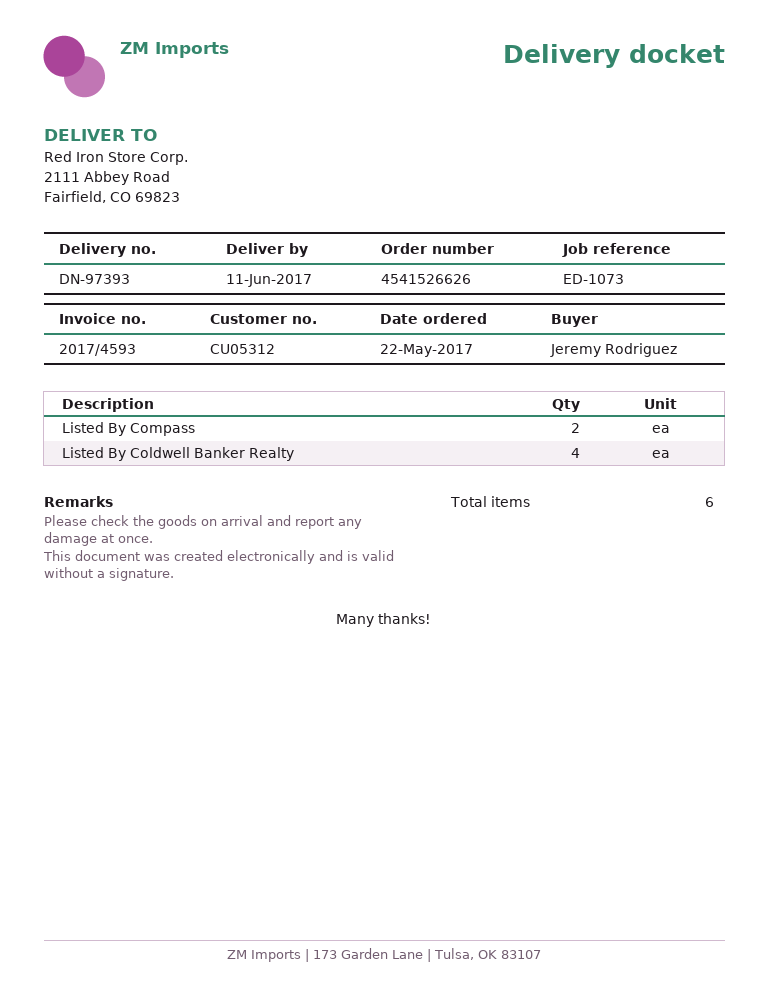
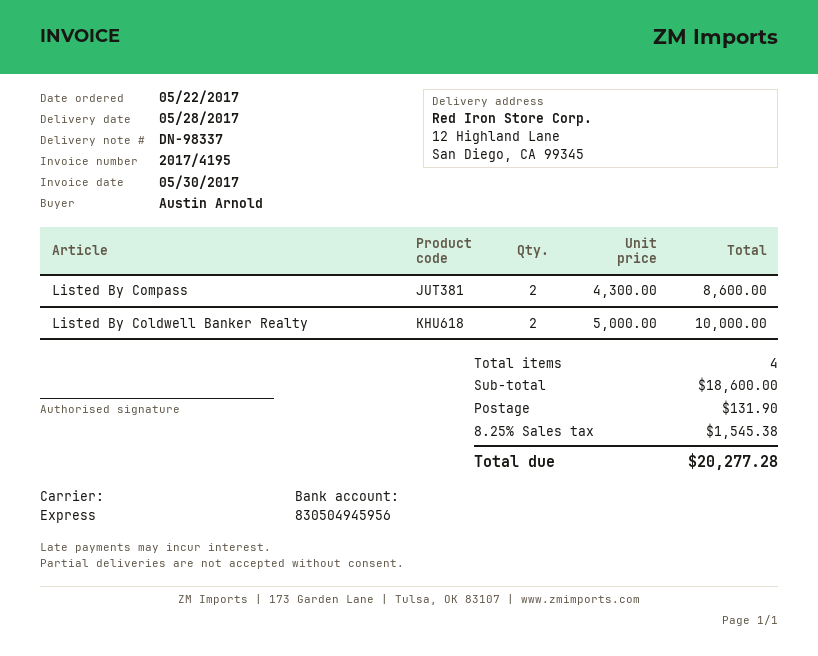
delivery note number: DN-97393 -> DN-98337
delivery date: 2017-06-11 -> 2017-05-28
invoice number: 2017/4593 -> 2017/4195
ordered by: Jeremy Rodriguez -> Austin Arnold
ship to: 2111 Abbey Road, Fairfield, CO 69823 -> 12 Highland Lane, San Diego, CA 99345
Listed By Coldwell Banker Realty: 4 -> 2
total quantity: 6 -> 4

